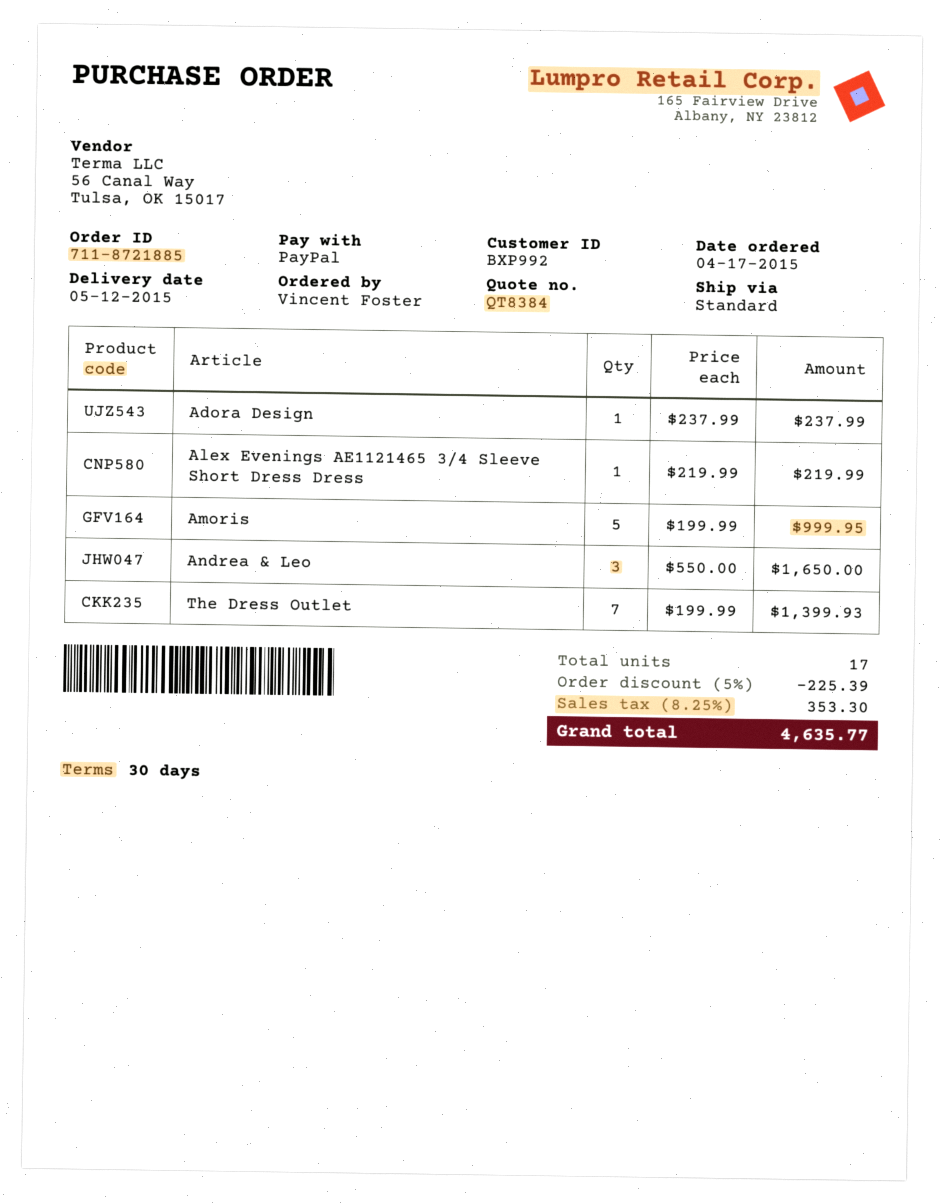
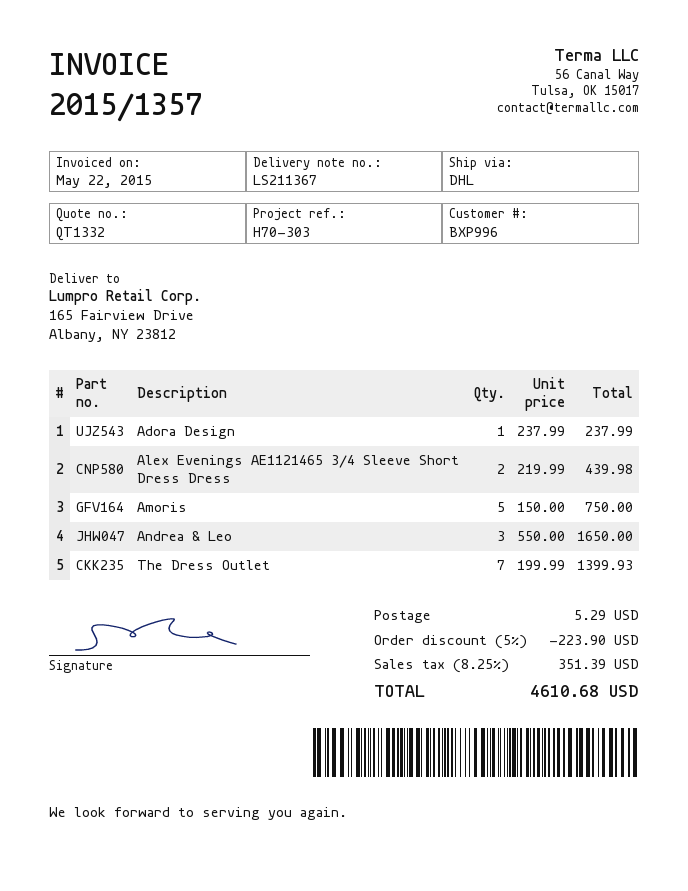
quote number: QT8384 -> QT1332
customer number: BXP992 -> BXP996
shipping method: standard -> DHL
Alex Evenings AE1121465 3/4 Sleeve Short Dress Dress: 1 x 219.99 = 219.99 -> 2 x 219.99 = 439.98
Amoris: 5 x 199.99 = 999.95 -> 5 x 150.00 = 750.00
discount: 5% = 225.39 -> 5% = 223.90
shipping: none -> 5.29
tax: 8.25% = 353.30 -> 8.25% = 351.39
total: 4635.77 -> 4610.68

